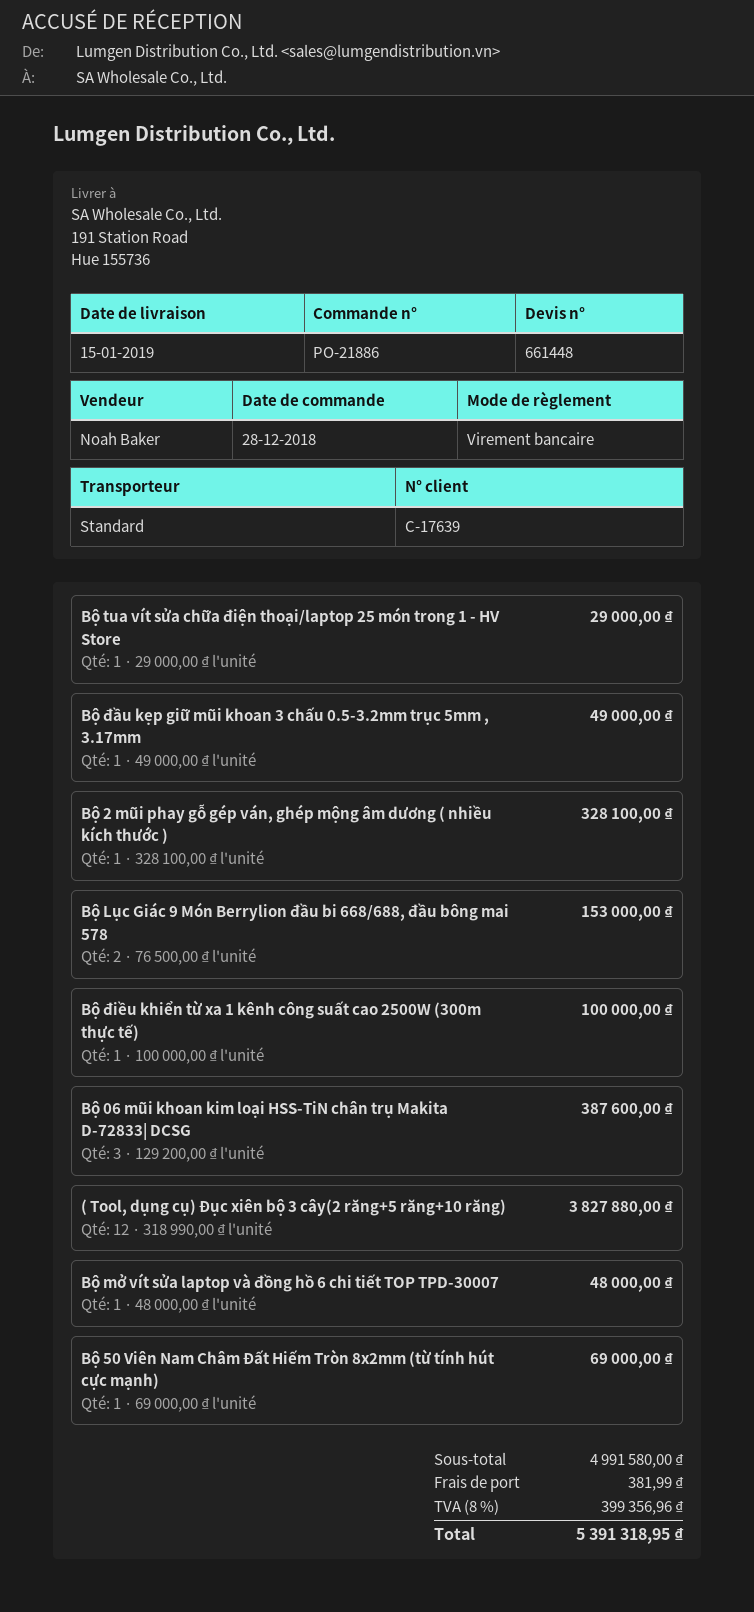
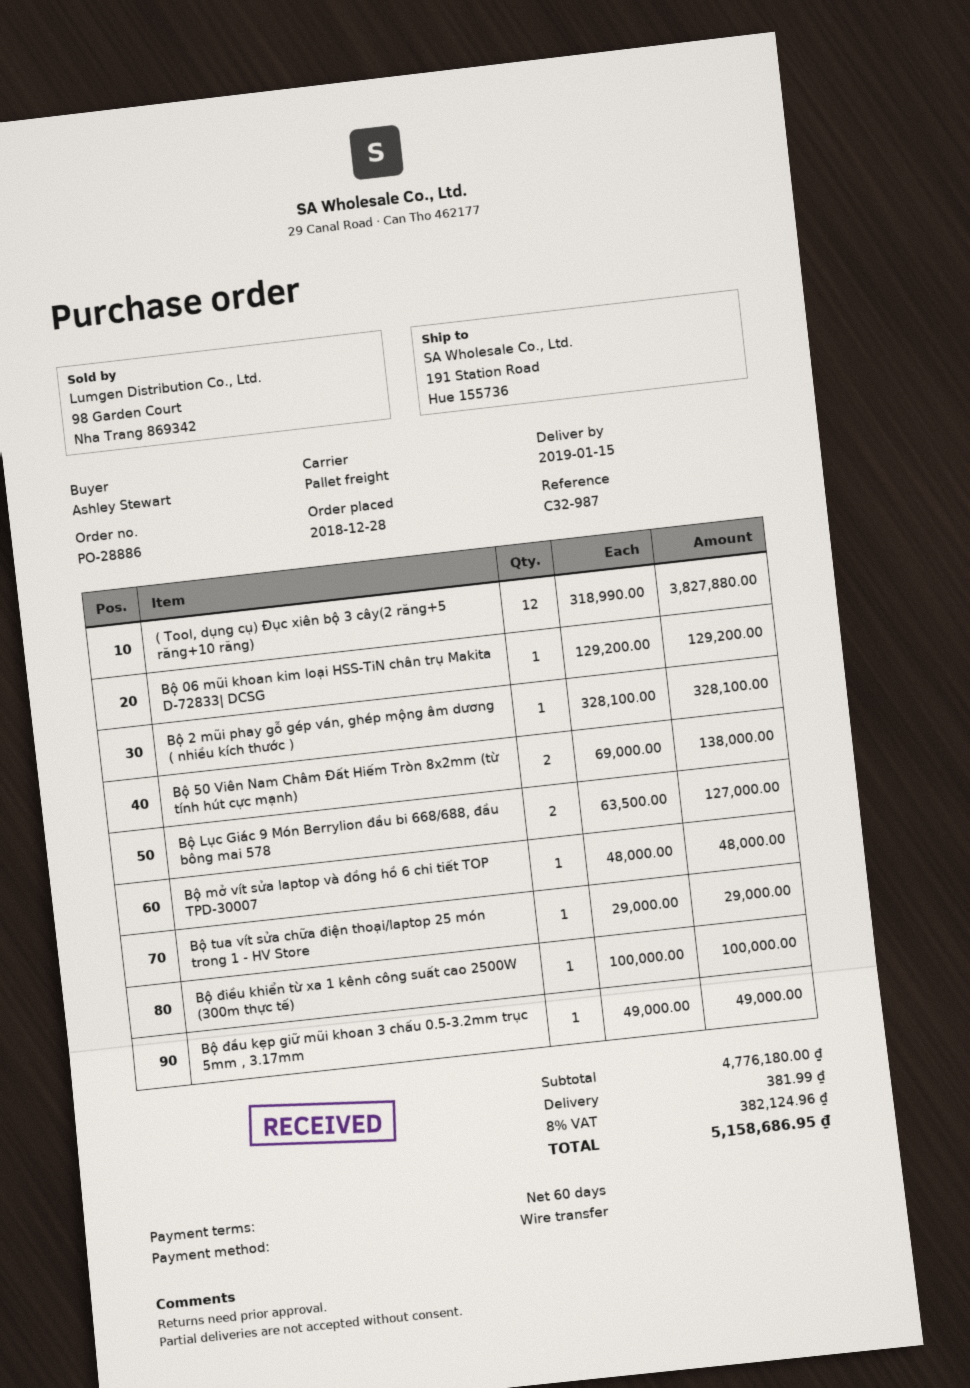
order number: PO-21886 -> PO-28886
shipping method: standard -> pallet freight
Bộ Lục Giác 9 Món Berrylion đầu bi 668/688, đầu bông mai 578: 2 x 76500.00 = 153000.00 -> 2 x 63500.00 = 127000.00
Bộ 06 mũi khoan kim loại HSS-TiN chân trụ Makita D-72833| DCSG: 3 x 129200.00 = 387600.00 -> 1 x 129200.00 = 129200.00
Bộ 50 Viên Nam Châm Đất Hiếm Tròn 8x2mm (từ tính hút cực mạnh): 1 x 69000.00 = 69000.00 -> 2 x 69000.00 = 138000.00
subtotal: 4991580.00 -> 4776180.00
tax: 8% = 399356.96 -> 8% = 382124.96
total: 5391318.95 -> 5158686.95

